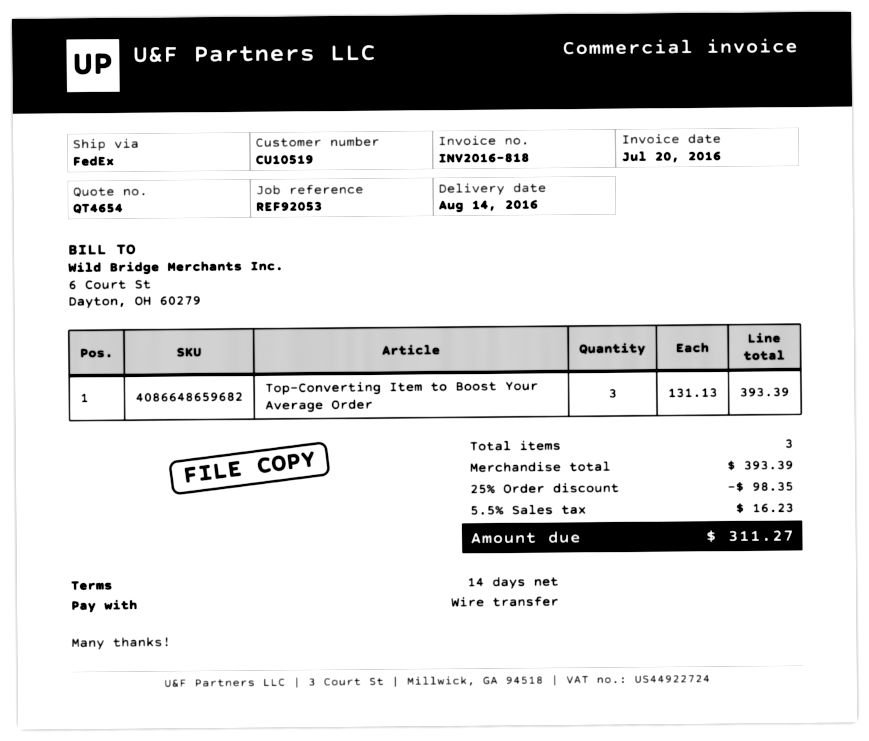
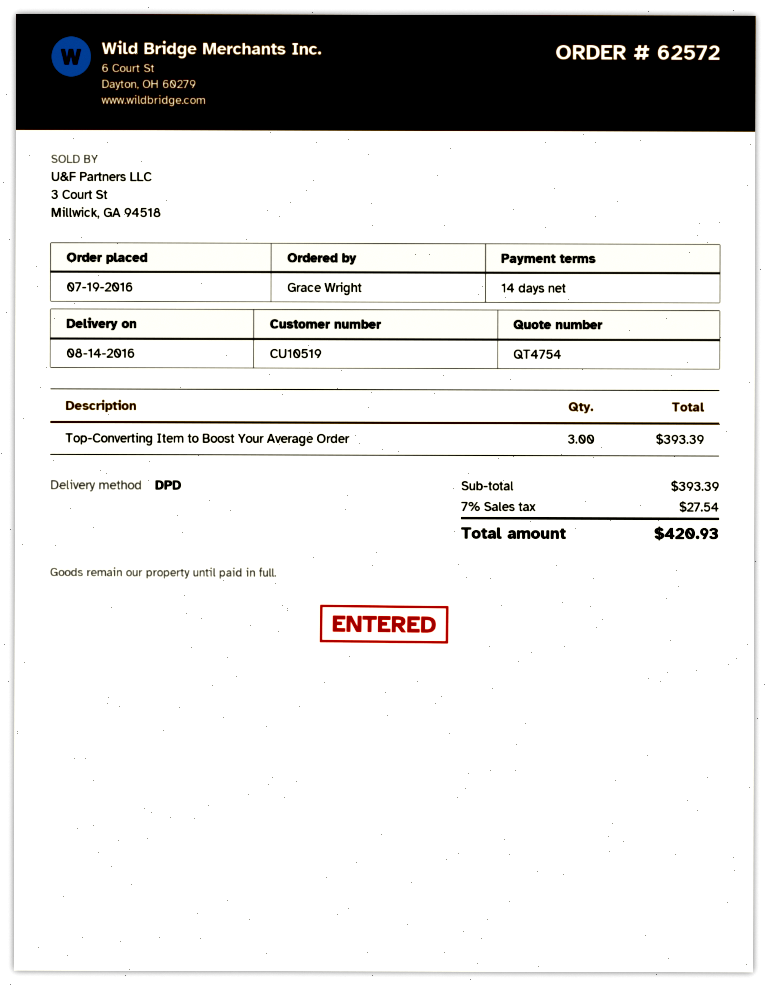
quote number: QT4654 -> QT4754
shipping method: FedEx -> DPD
discount: 25% = 98.35 -> none
tax: 5.5% = 16.23 -> 7% = 27.54
total: 311.27 -> 420.93

